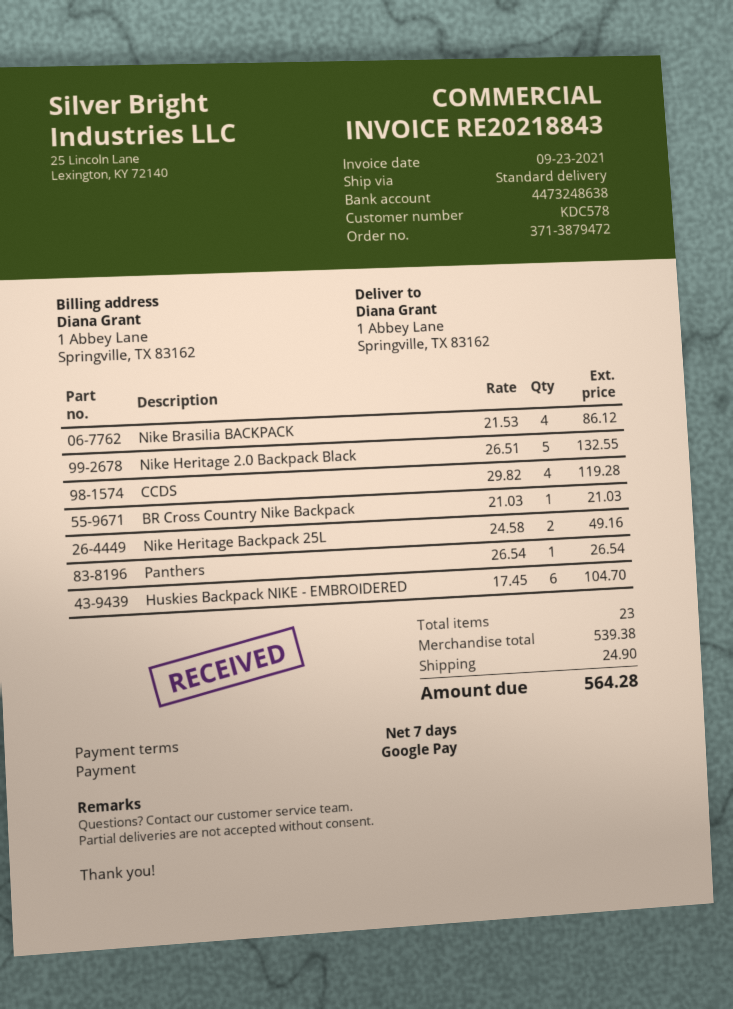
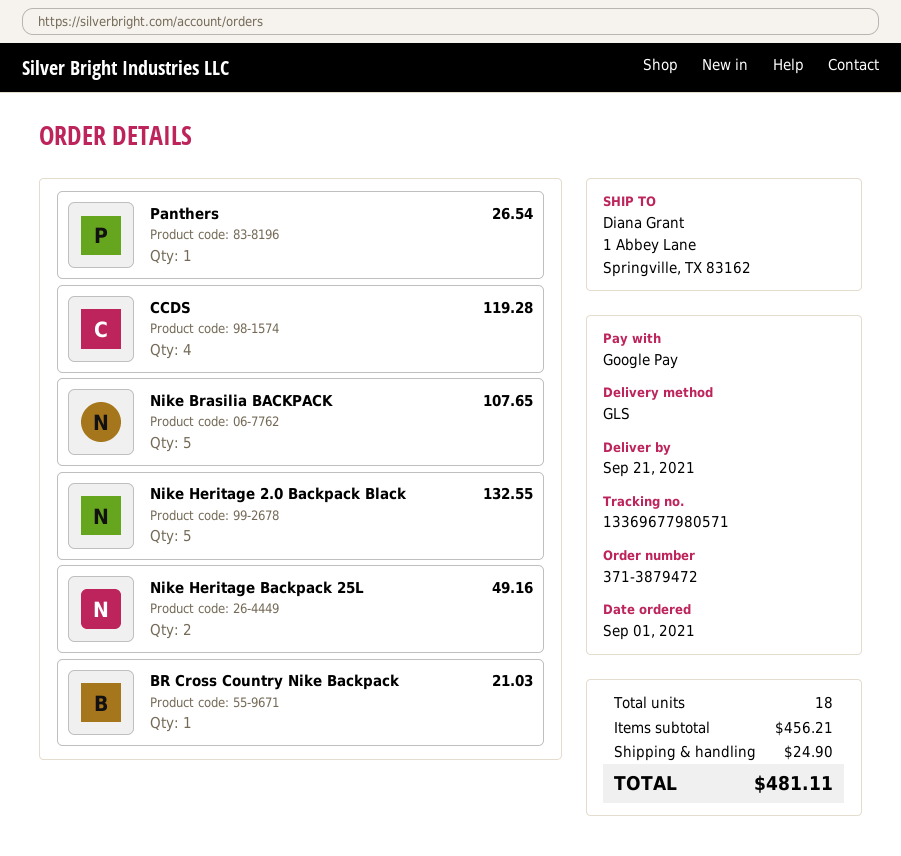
shipping method: standard -> GLS
Nike Brasilia BACKPACK: 4 for 86.12 -> 5 for 107.65
Huskies Backpack NIKE - EMBROIDERED: 6 for 104.70 -> none
total quantity: 23 -> 18
subtotal: 539.38 -> 456.21
total: 564.28 -> 481.11

